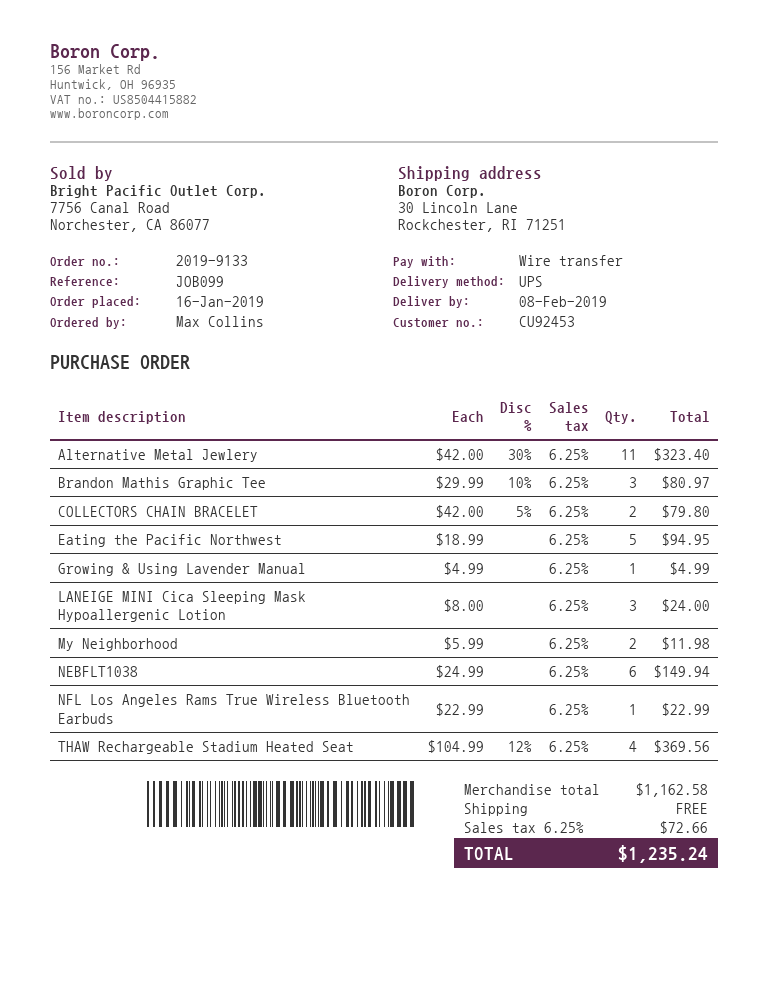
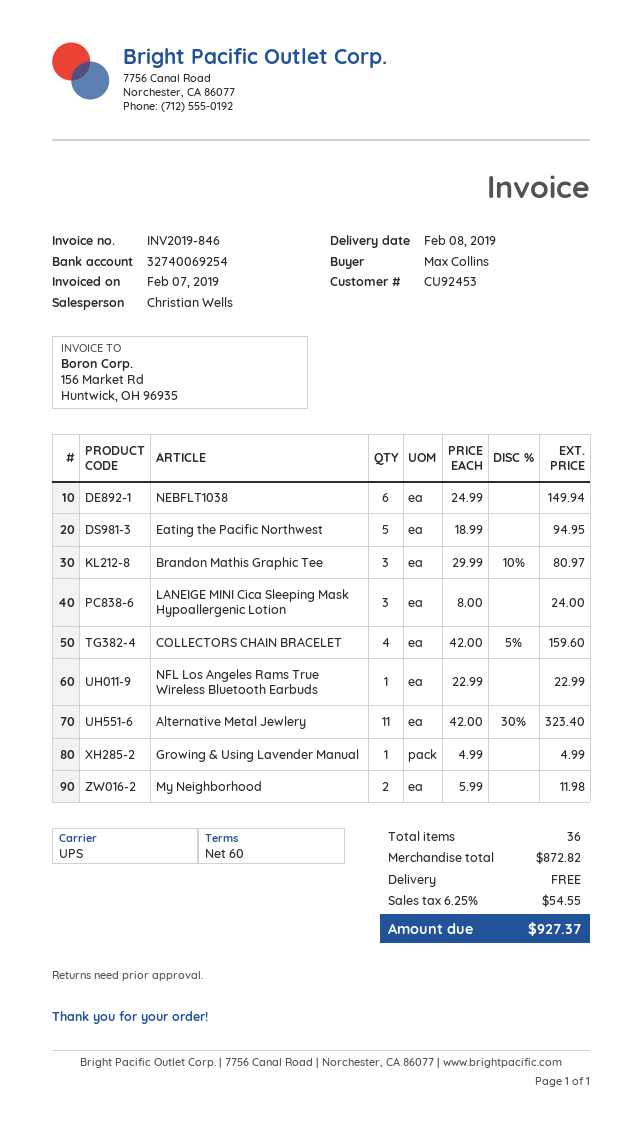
COLLECTORS CHAIN BRACELET: 2 x 42.00 - 5% = 79.80 -> 4 x 42.00 - 5% = 159.60
THAW Rechargeable Stadium Heated Seat: 4 x 104.99 - 12% = 369.56 -> none
subtotal: 1162.58 -> 872.82
tax: 6.25% = 72.66 -> 6.25% = 54.55
total: 1235.24 -> 927.37

